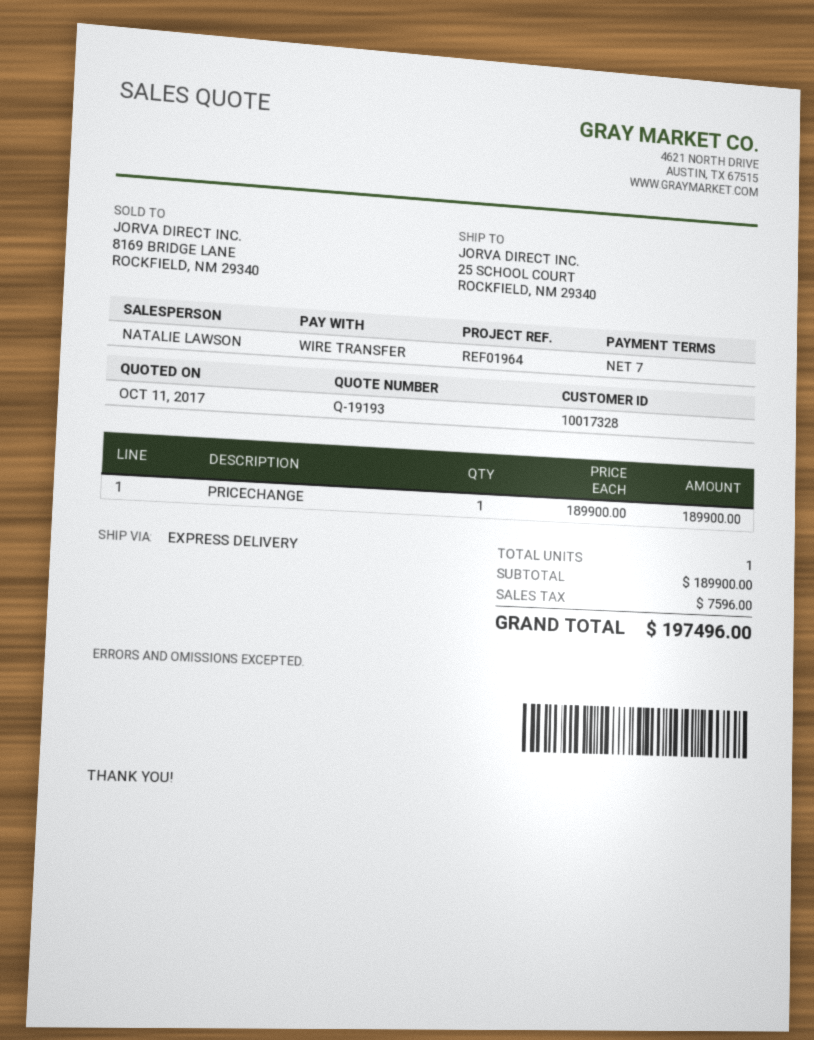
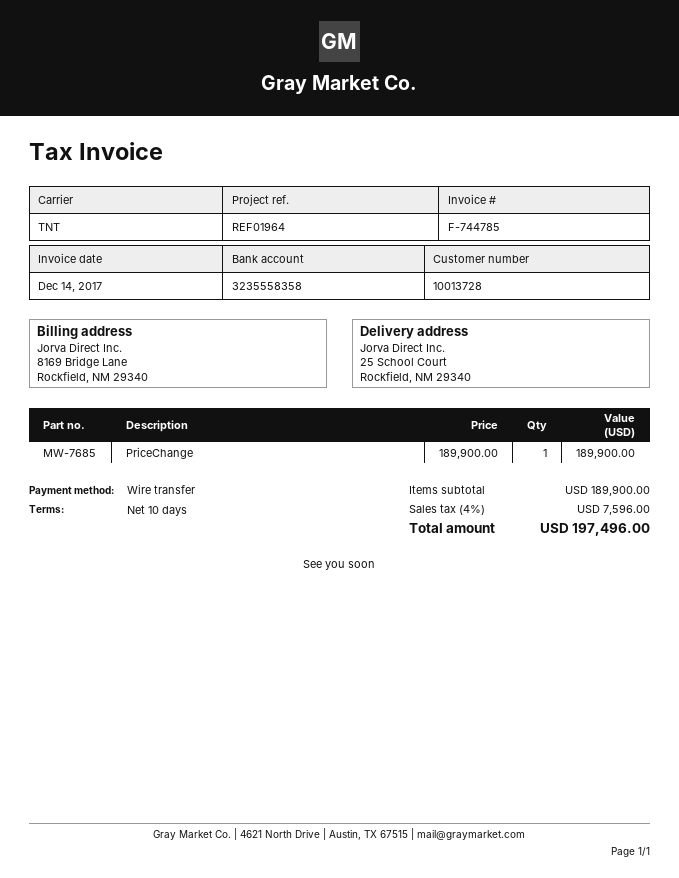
payment terms: 7 days -> 10 days
customer number: 10017328 -> 10013728
shipping method: express -> TNT

